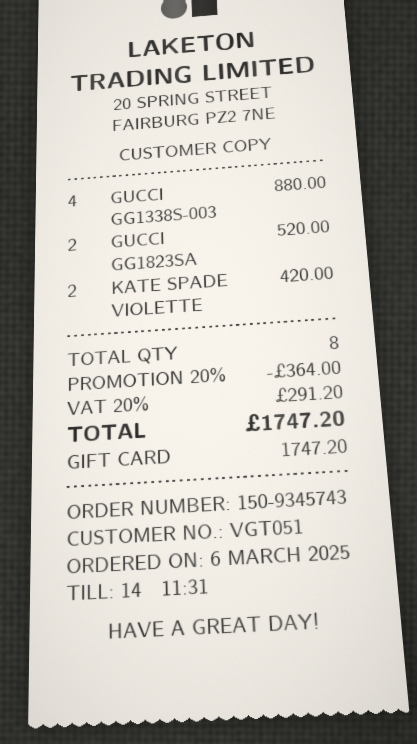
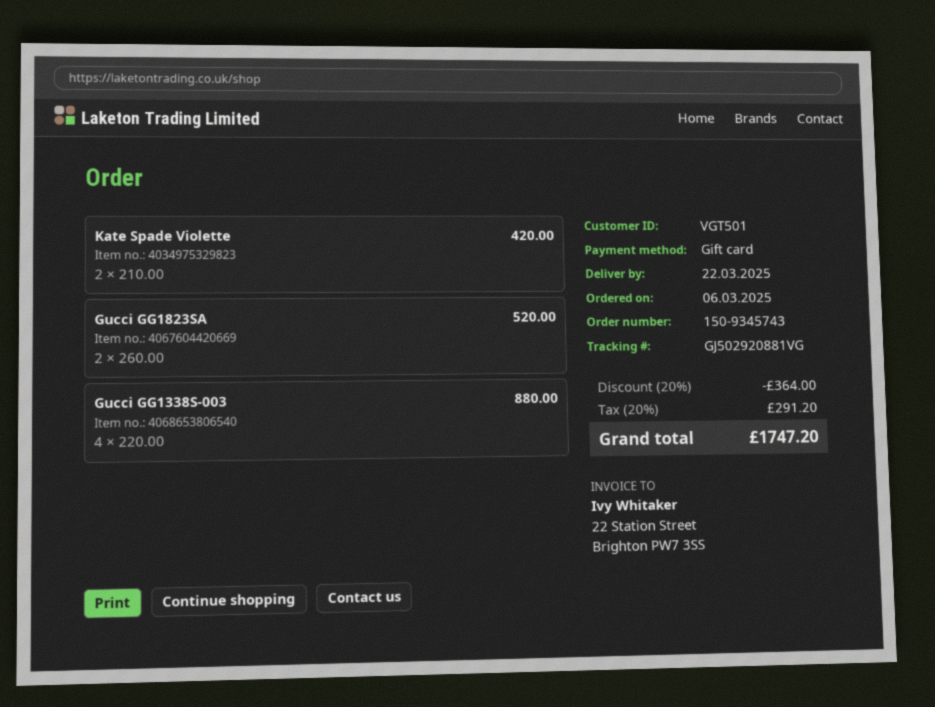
customer number: VGT051 -> VGT501

